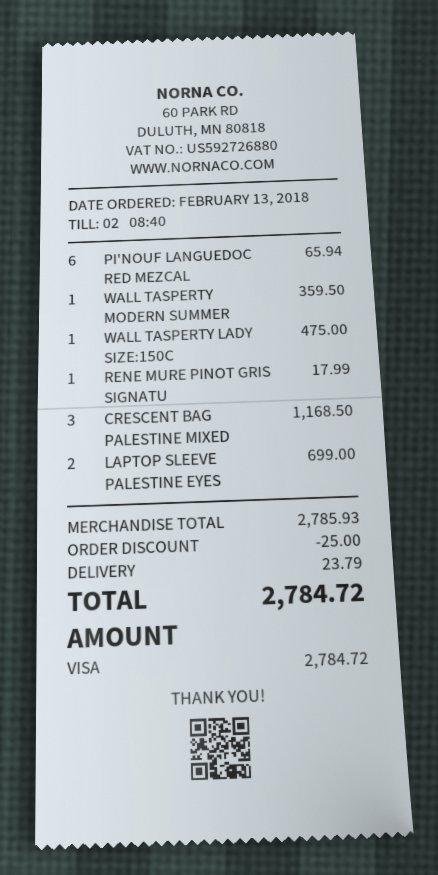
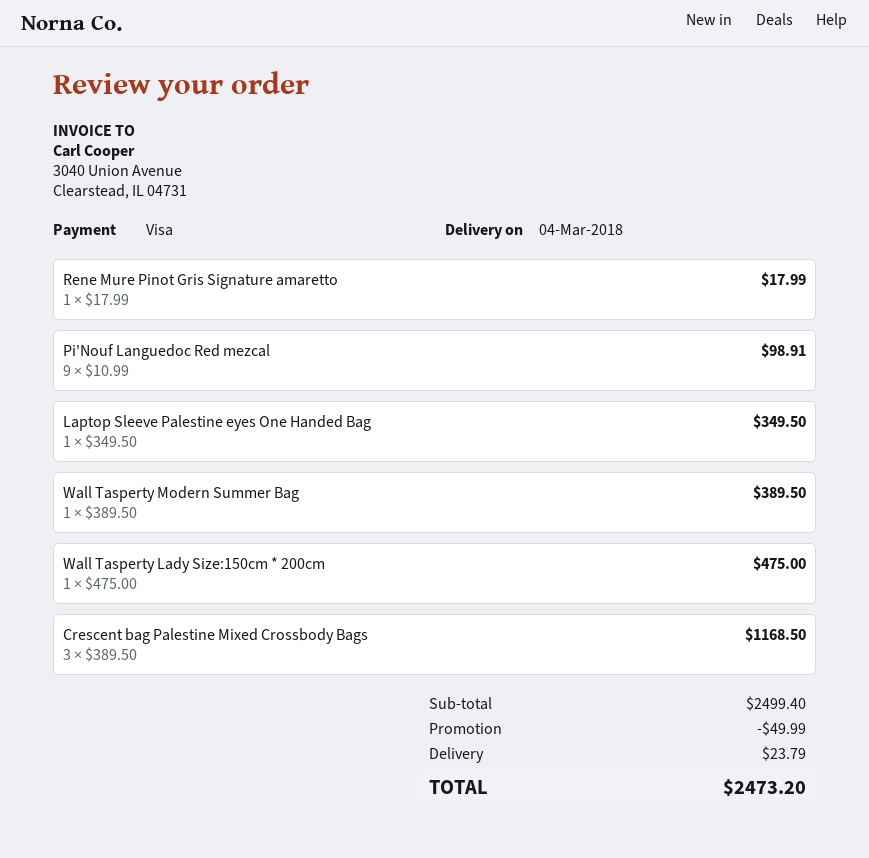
PI'NOUF LANGUEDOC RED MEZCAL: 6 for 65.94 -> 9 for 98.91
WALL TASPERTY MODERN SUMMER: 1 for 359.50 -> 1 for 389.50
LAPTOP SLEEVE PALESTINE EYES: 2 for 699.00 -> 1 for 349.50
subtotal: 2785.93 -> 2499.40
discount: 25.00 -> 49.99
total: 2784.72 -> 2473.20

